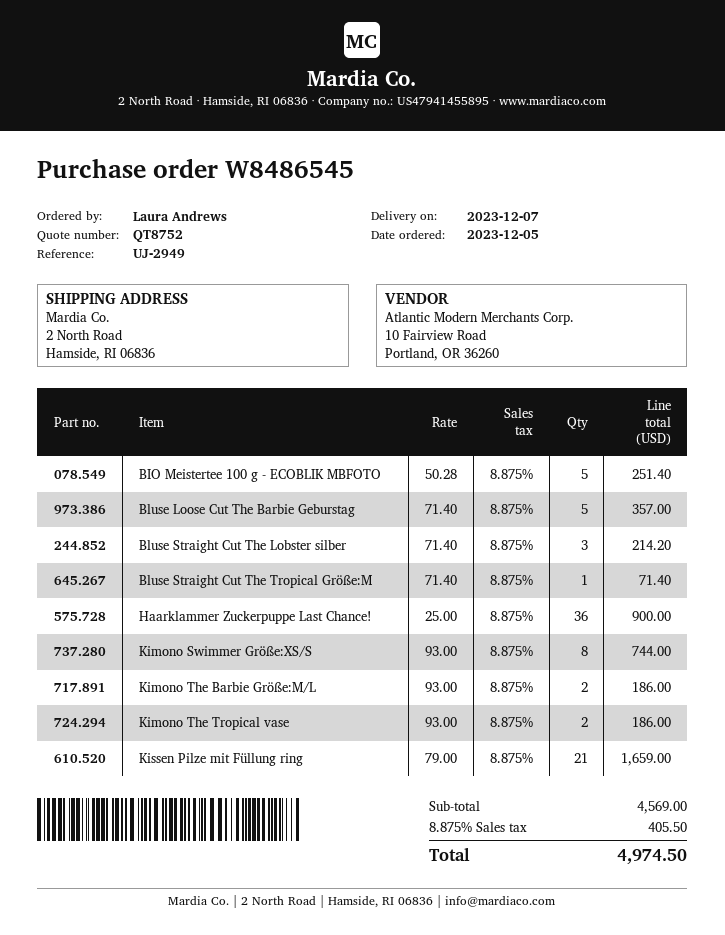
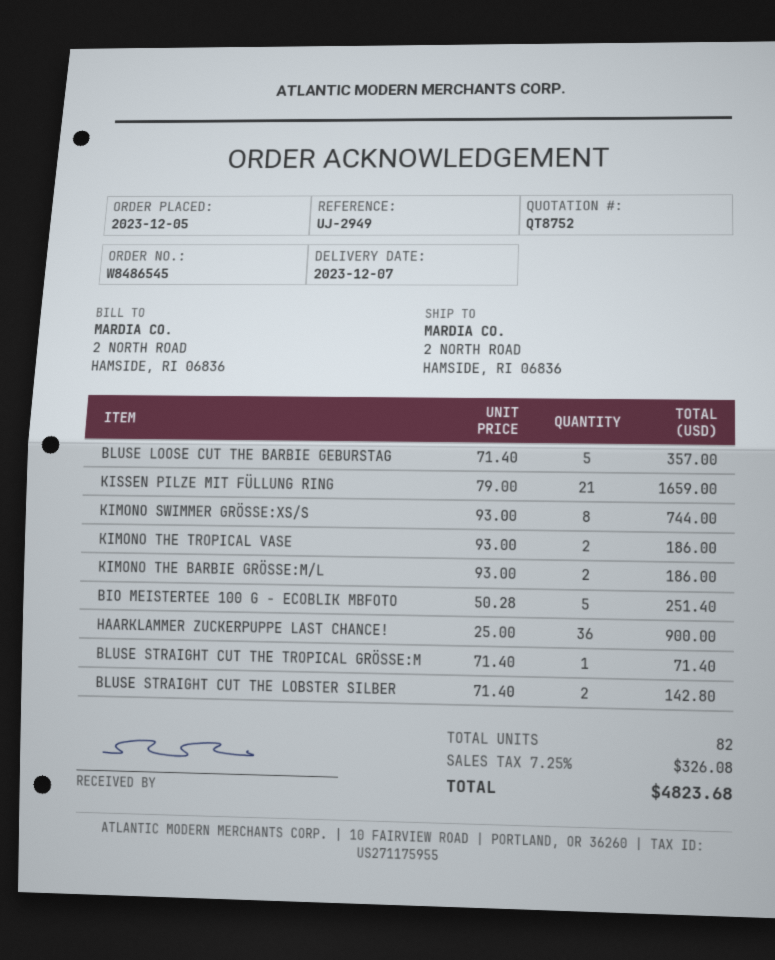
Bluse Straight Cut The Lobster silber: 3 x 71.40 = 214.20 -> 2 x 71.40 = 142.80
tax: 8.875% = 405.50 -> 7.25% = 326.08
total: 4974.50 -> 4823.68

